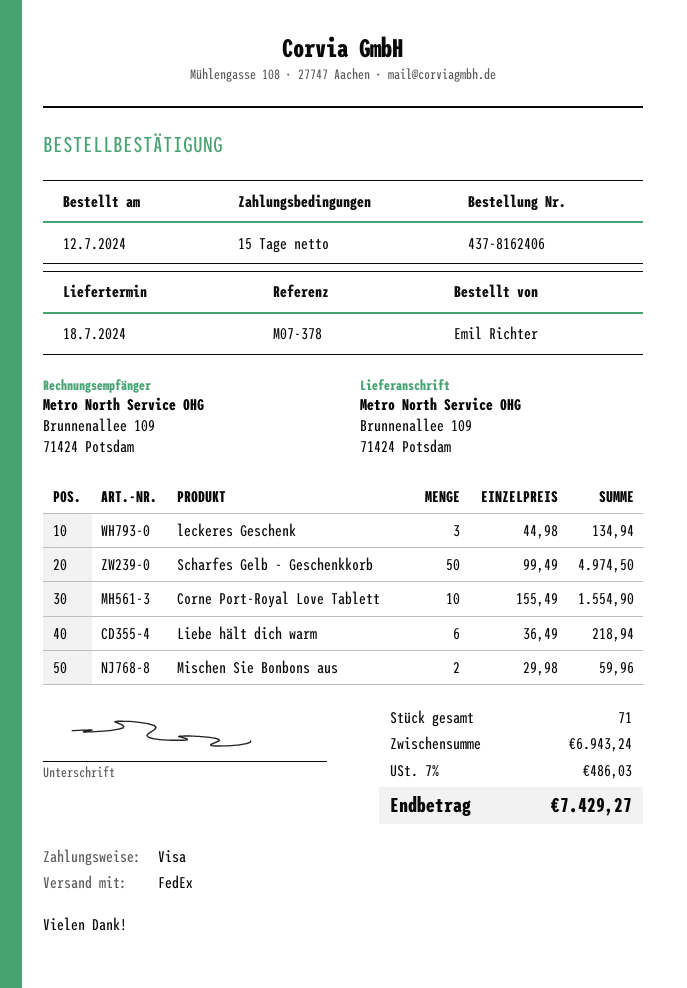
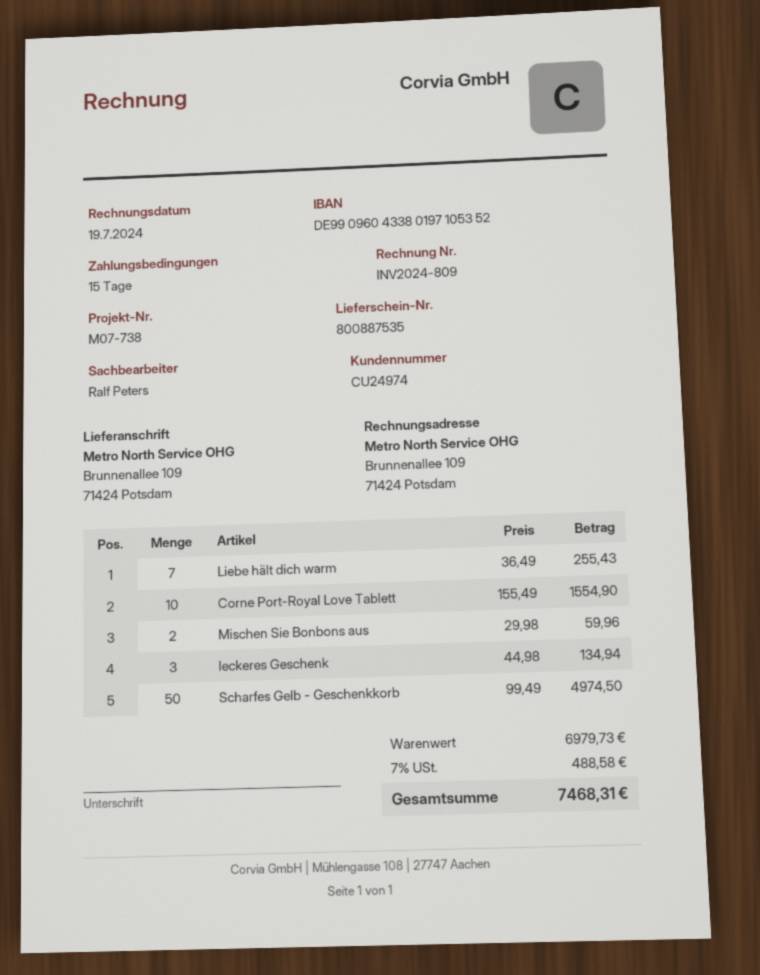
reference: M07-378 -> M07-738
Liebe hält dich warm: 6 x 36.49 = 218.94 -> 7 x 36.49 = 255.43
subtotal: 6943.24 -> 6979.73
tax: 7% = 486.03 -> 7% = 488.58
total: 7429.27 -> 7468.31

